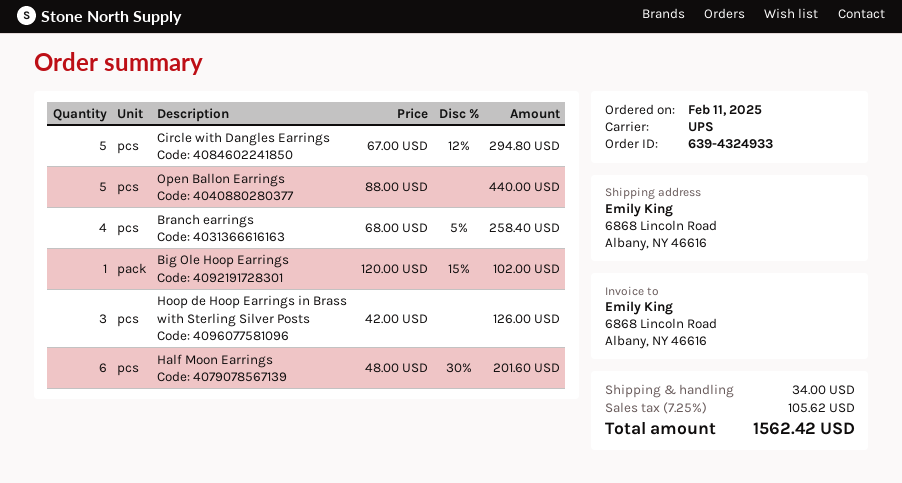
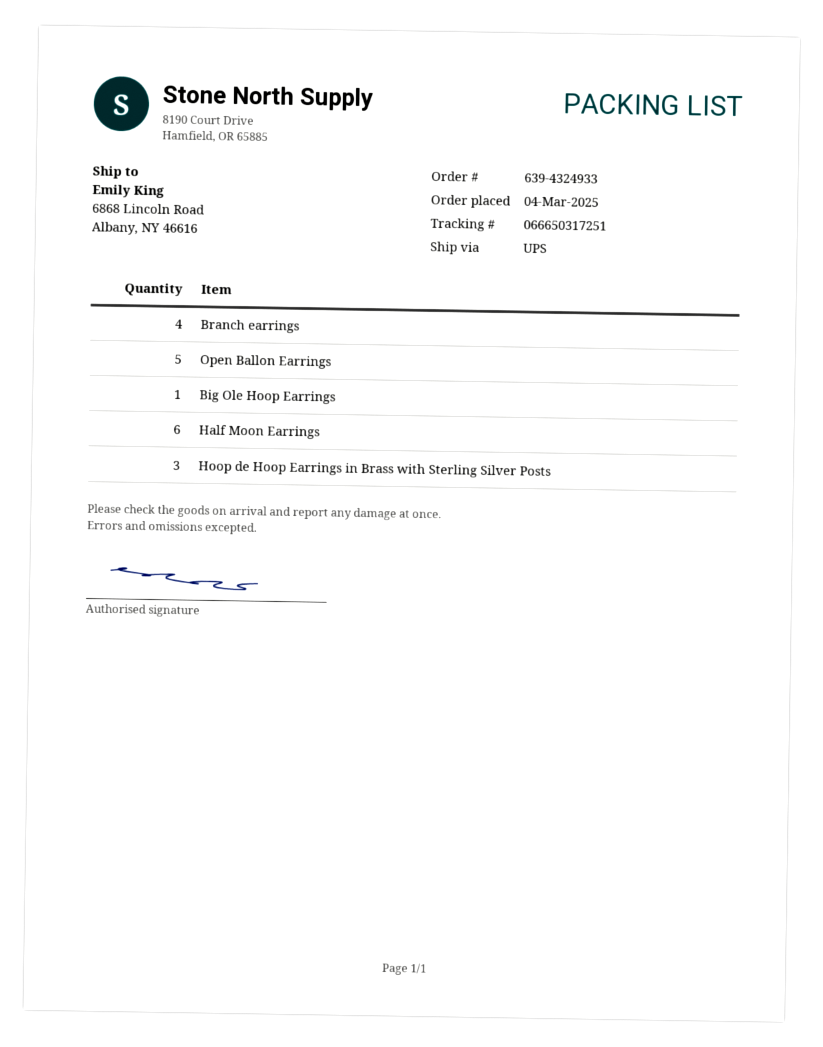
order date: 2025-02-11 -> 2025-03-04
Circle with Dangles Earrings: 5 -> none

